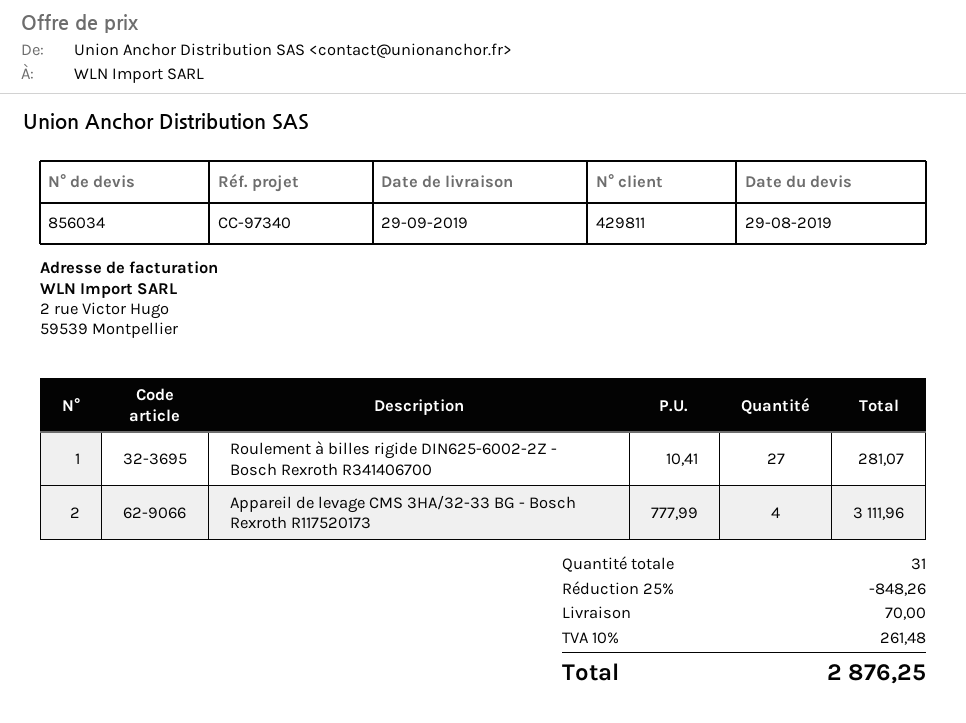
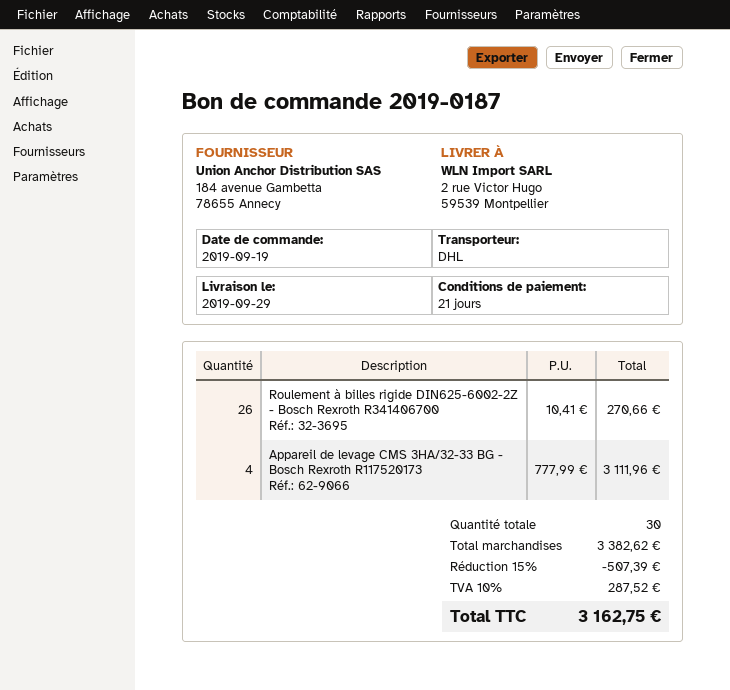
Roulement à billes rigide DIN625-6002-2Z - Bosch Rexroth R341406700: 27 x 10.41 = 281.07 -> 26 x 10.41 = 270.66
total quantity: 31 -> 30
discount: 25% = 848.26 -> 15% = 507.39
shipping: 70.00 -> none
tax: 10% = 261.48 -> 10% = 287.52
total: 2876.25 -> 3162.75

